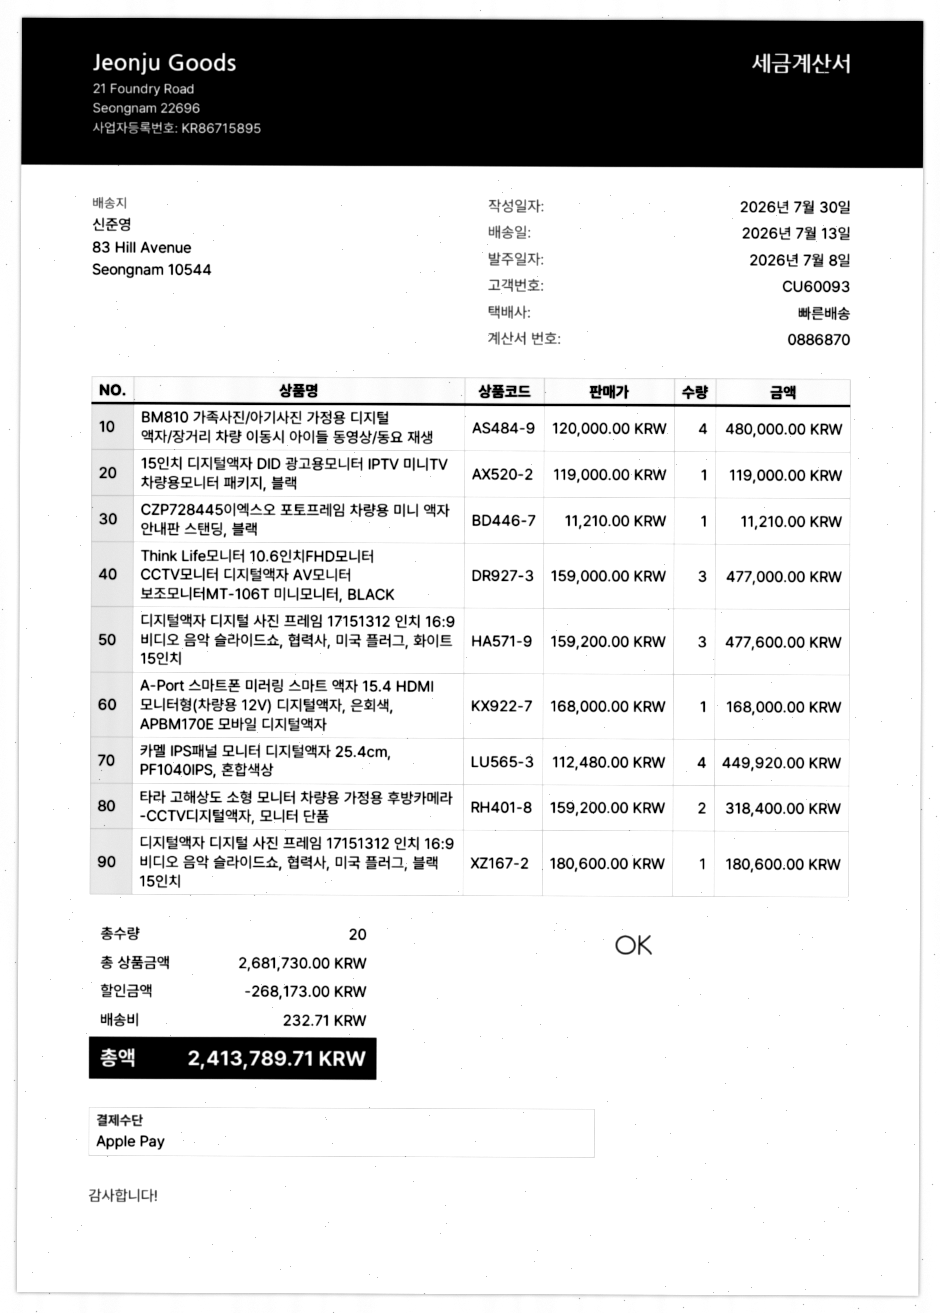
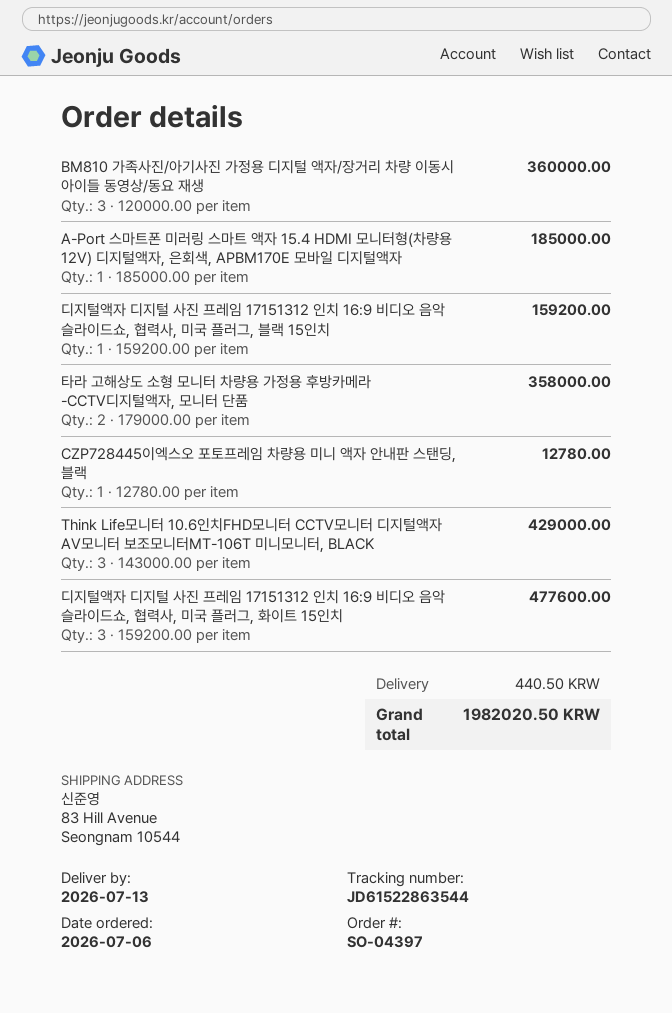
order date: 2026-07-08 -> 2026-07-06
BM810 가족사진/아기사진 가정용 디지털 액자/장거리 차량 이동시 아이들 동영상/동요 재생: 4 x 120000.00 = 480000.00 -> 3 x 120000.00 = 360000.00
15인치 디지털액자 DID 광고용모니터 IPTV 미니TV 차량용모니터 패키지, 블랙: 1 x 119000.00 = 119000.00 -> none
CZP728445이엑스오 포토프레임 차량용 미니 액자 안내판 스탠딩, 블랙: 1 x 11210.00 = 11210.00 -> 1 x 12780.00 = 12780.00
Think Life모니터 10.6인치FHD모니터 CCTV모니터 디지털액자 AV모니터 보조모니터MT-106T 미니모니터, BLACK: 3 x 159000.00 = 477000.00 -> 3 x 143000.00 = 429000.00
A-Port 스마트폰 미러링 스마트 액자 15.4 HDMI 모니터형(차량용 12V) 디지털액자, 은회색, APBM170E 모바일 디지털액자: 1 x 168000.00 = 168000.00 -> 1 x 185000.00 = 185000.00
카멜 IPS패널 모니터 디지털액자 25.4cm, PF1040IPS, 혼합색상: 4 x 112480.00 = 449920.00 -> none
타라 고해상도 소형 모니터 차량용 가정용 후방카메라 -CCTV디지털액자, 모니터 단품: 2 x 159200.00 = 318400.00 -> 2 x 179000.00 = 358000.00
디지털액자 디지털 사진 프레임 17151312 인치 16:9 비디오 음악 슬라이드쇼, 협력사, 미국 플러그, 블랙 15인치: 1 x 180600.00 = 180600.00 -> 1 x 159200.00 = 159200.00
discount: 268173.00 -> none
shipping: 232.71 -> 440.50
total: 2413789.71 -> 1982020.50

